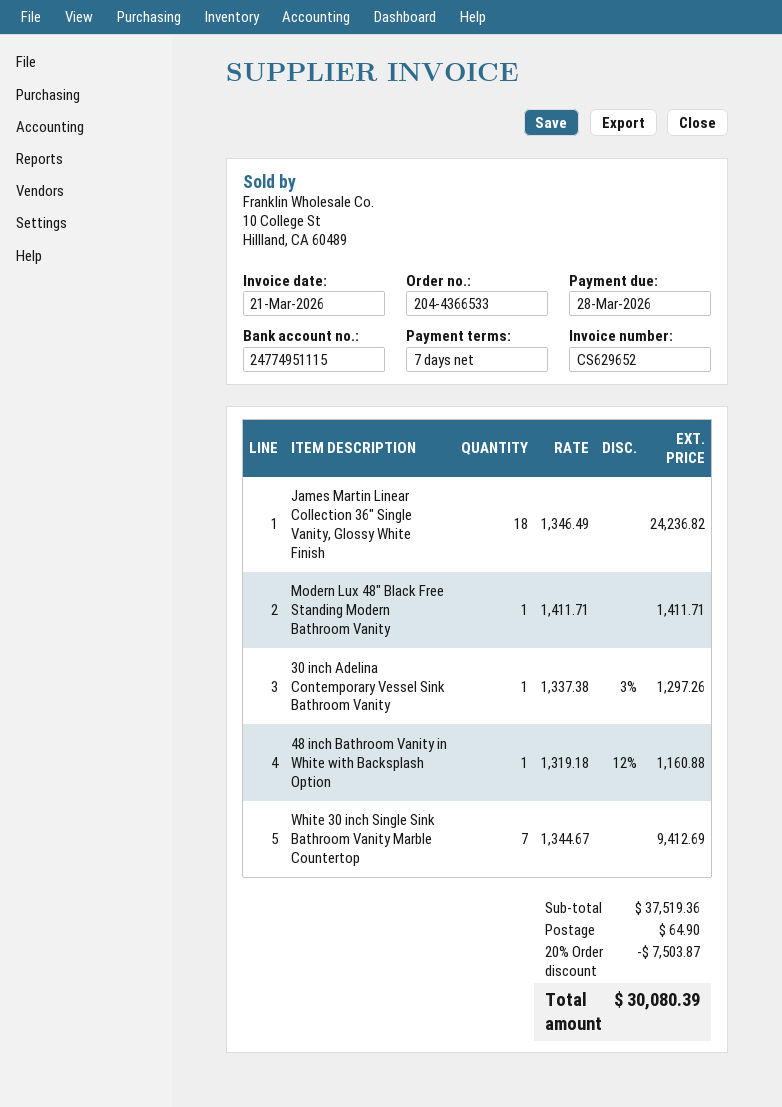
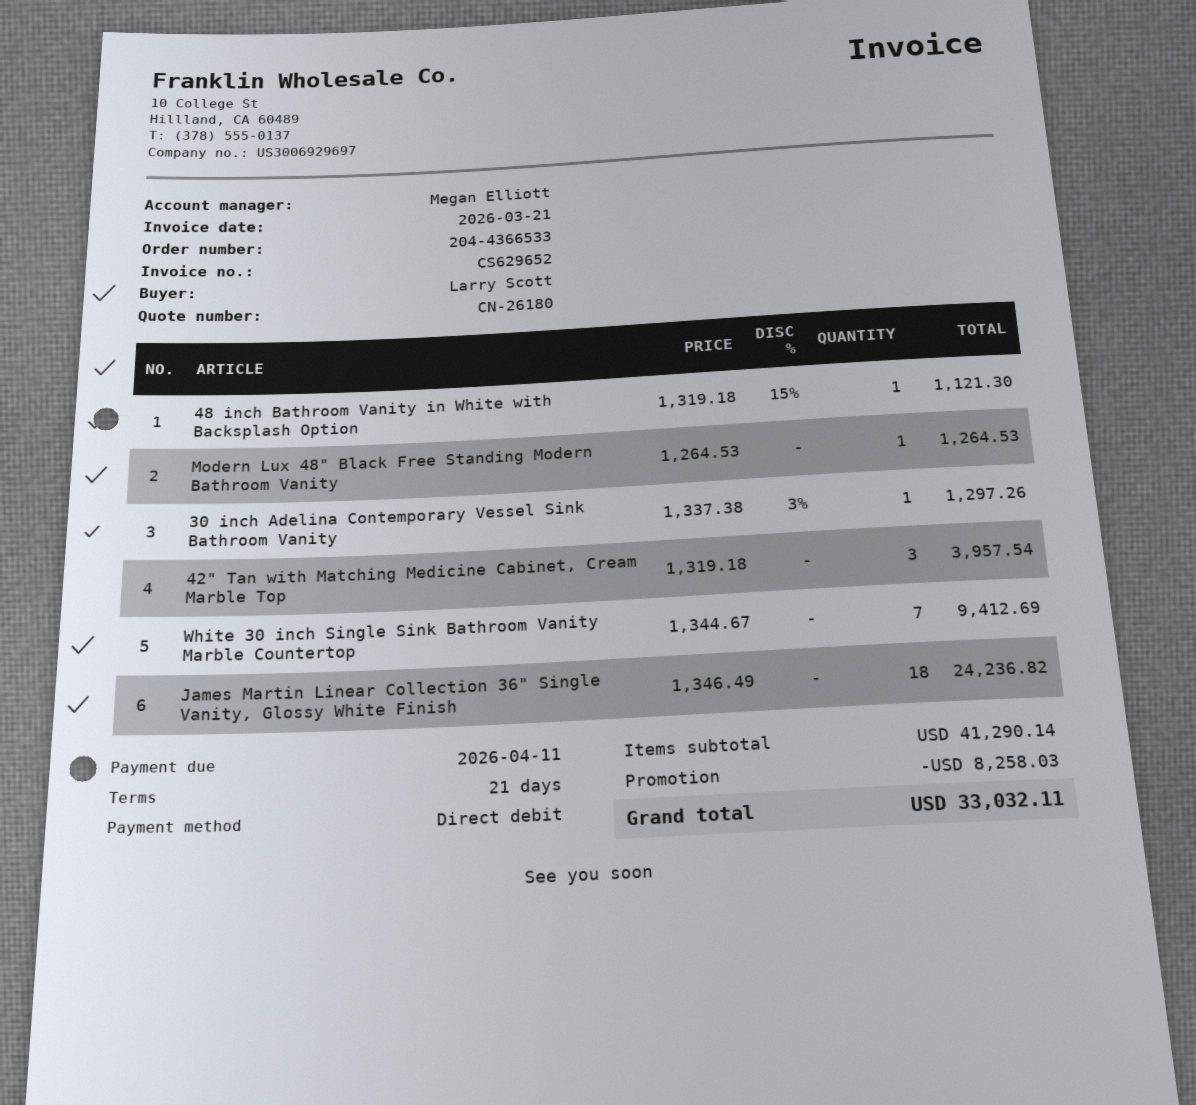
payment terms: 7 days -> 21 days
due date: 2026-03-28 -> 2026-04-11
Modern Lux 48" Black Free Standing Modern Bathroom Vanity: 1 x 1411.71 = 1411.71 -> 1 x 1264.53 = 1264.53
48 inch Bathroom Vanity in White with Backsplash Option: 1 x 1319.18 - 12% = 1160.88 -> 1 x 1319.18 - 15% = 1121.30
42" Tan with Matching Medicine Cabinet, Cream Marble Top: none -> 3 x 1319.18 = 3957.54
subtotal: 37519.36 -> 41290.14
discount: 7503.87 -> 8258.03
shipping: 64.90 -> none
total: 30080.39 -> 33032.11

